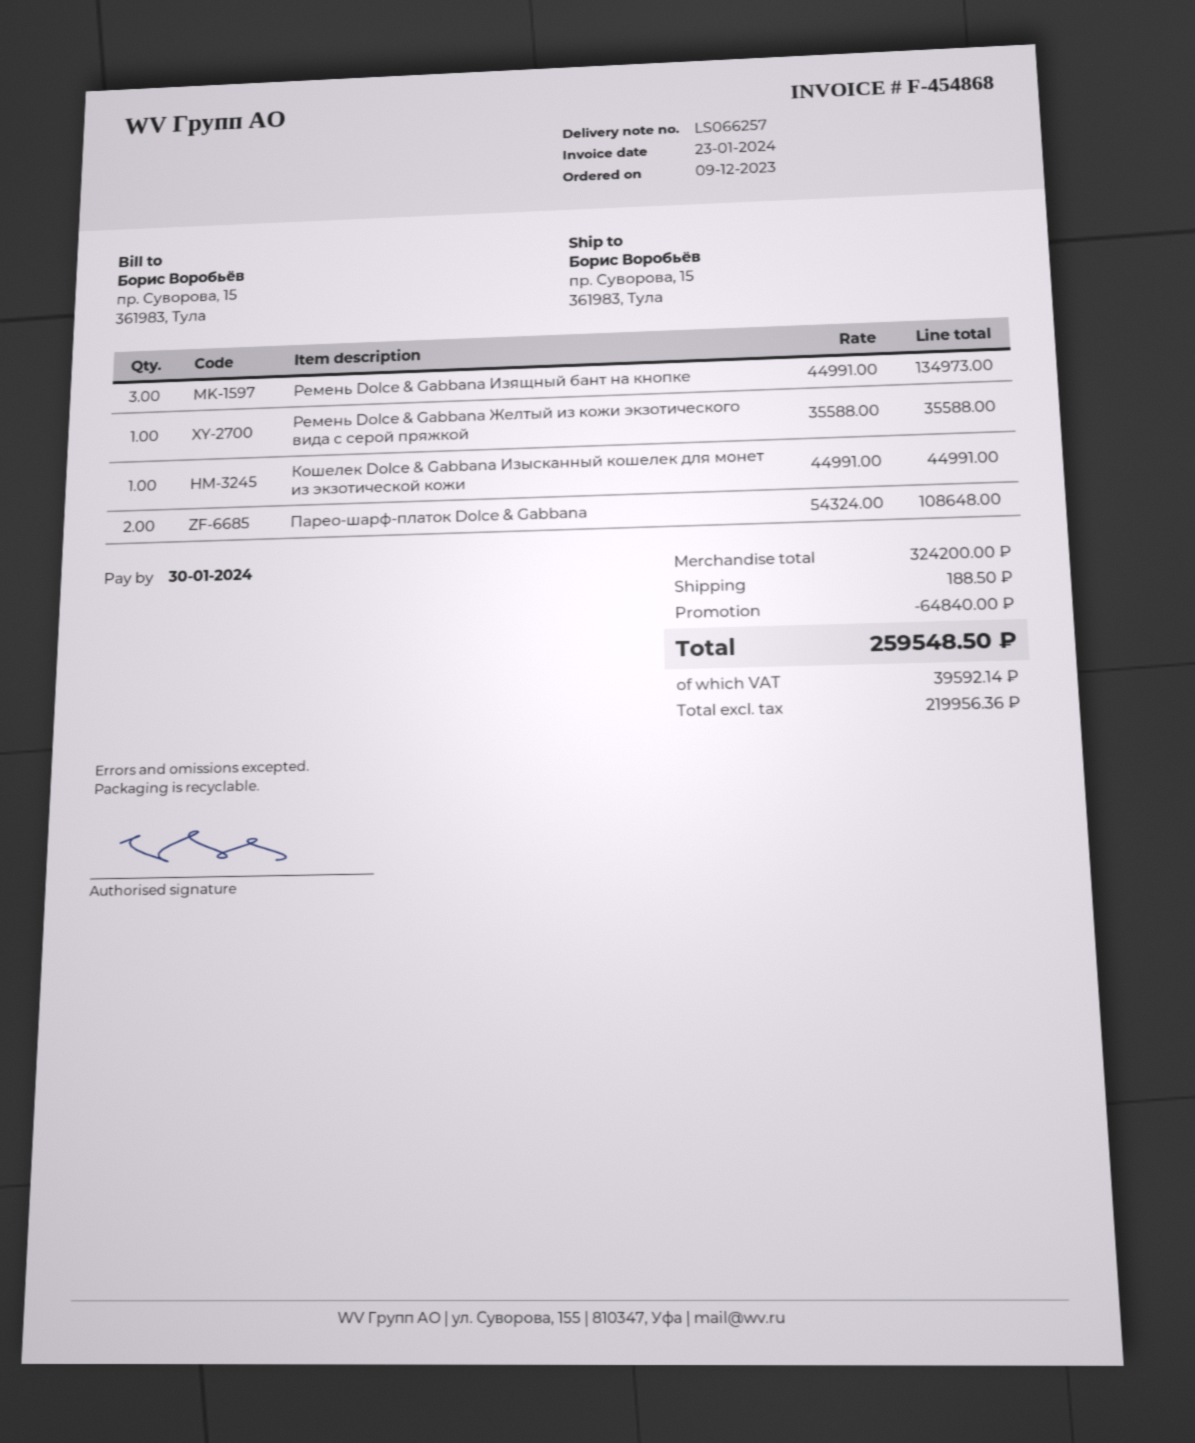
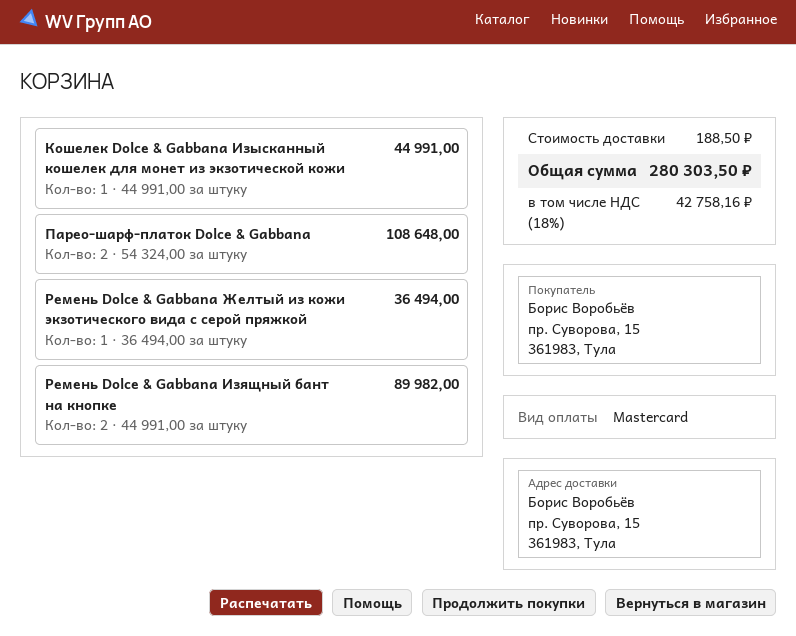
Ремень Dolce & Gabbana Изящный бант на кнопке: 3 x 44991.00 = 134973.00 -> 2 x 44991.00 = 89982.00
Ремень Dolce & Gabbana Желтый из кожи экзотического вида с серой пряжкой: 1 x 35588.00 = 35588.00 -> 1 x 36494.00 = 36494.00
discount: 64840.00 -> none
tax: 39592.14 -> 42758.16
total: 259548.50 -> 280303.50

